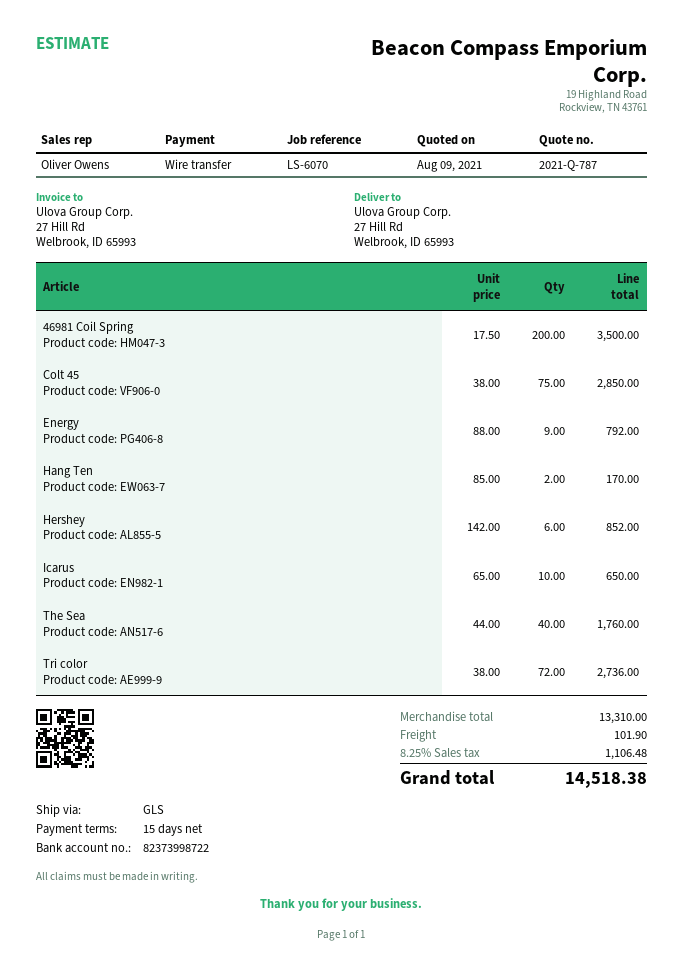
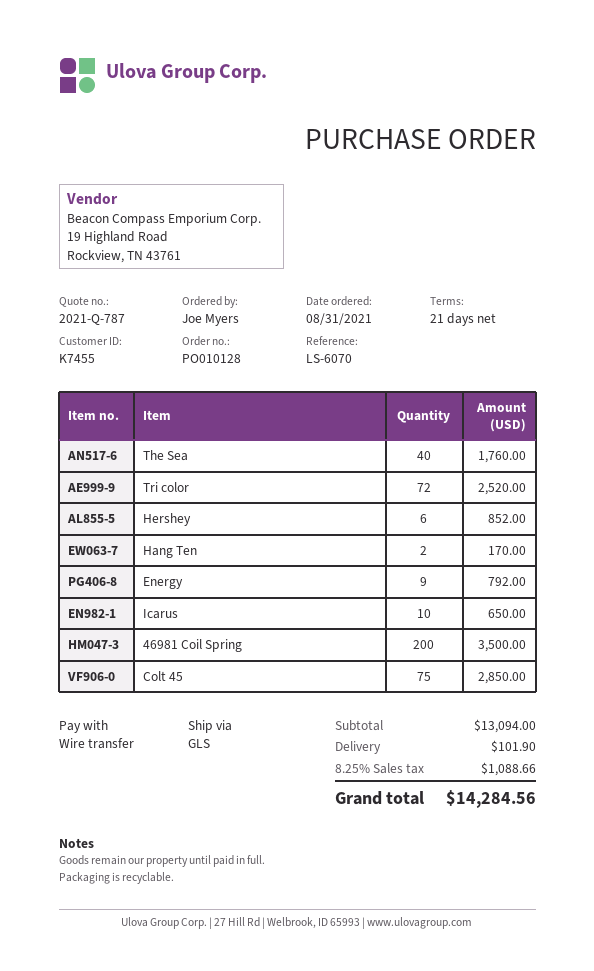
payment terms: 15 days -> 21 days
Tri color: 72 for 2736.00 -> 72 for 2520.00
subtotal: 13310.00 -> 13094.00
tax: 8.25% = 1106.48 -> 8.25% = 1088.66
total: 14518.38 -> 14284.56

